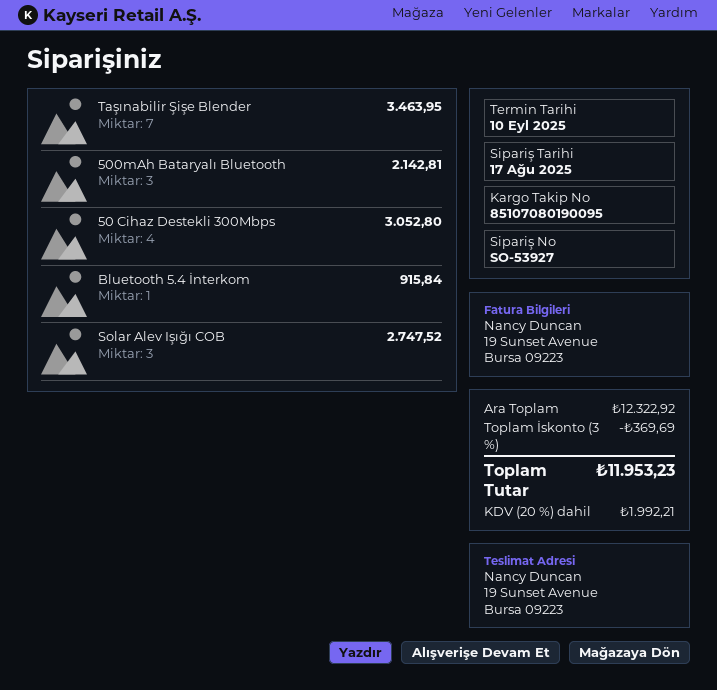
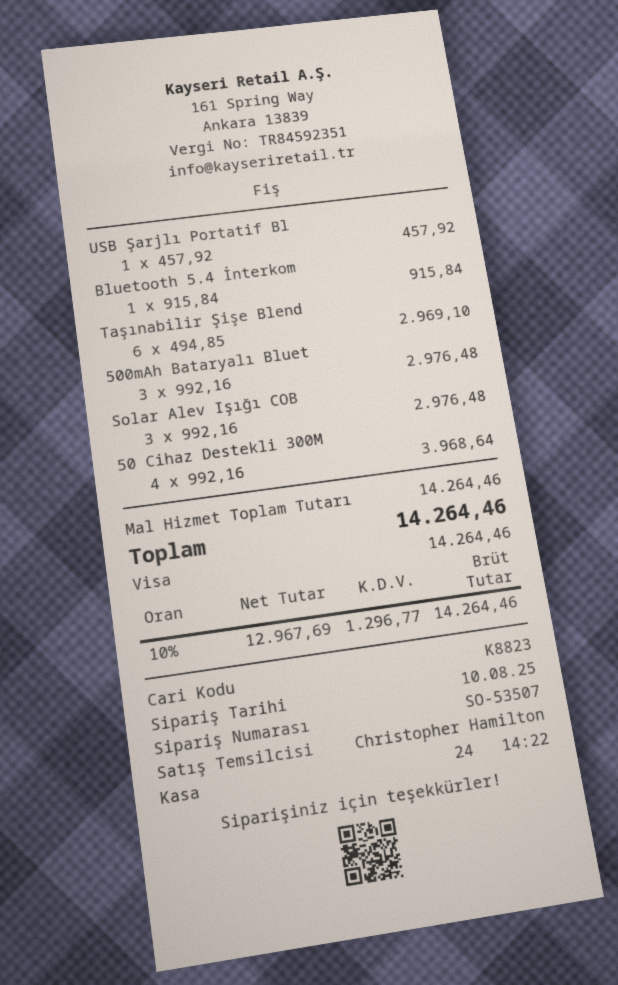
order number: SO-53927 -> SO-53507
order date: 2025-08-17 -> 2025-08-10
Taşınabilir Şişe Blender: 7 for 3463.95 -> 6 for 2969.10
500mAh Bataryalı Bluetooth: 3 for 2142.81 -> 3 for 2976.48
50 Cihaz Destekli 300Mbps: 4 for 3052.80 -> 4 for 3968.64
Solar Alev Işığı COB: 3 for 2747.52 -> 3 for 2976.48
USB Şarjlı Portatif Bl: none -> 1 for 457.92
subtotal: 12322.92 -> 14264.46
discount: 3% = 369.69 -> none
tax: 20% = 1992.21 -> 10% = 1296.77
total: 11953.23 -> 14264.46

